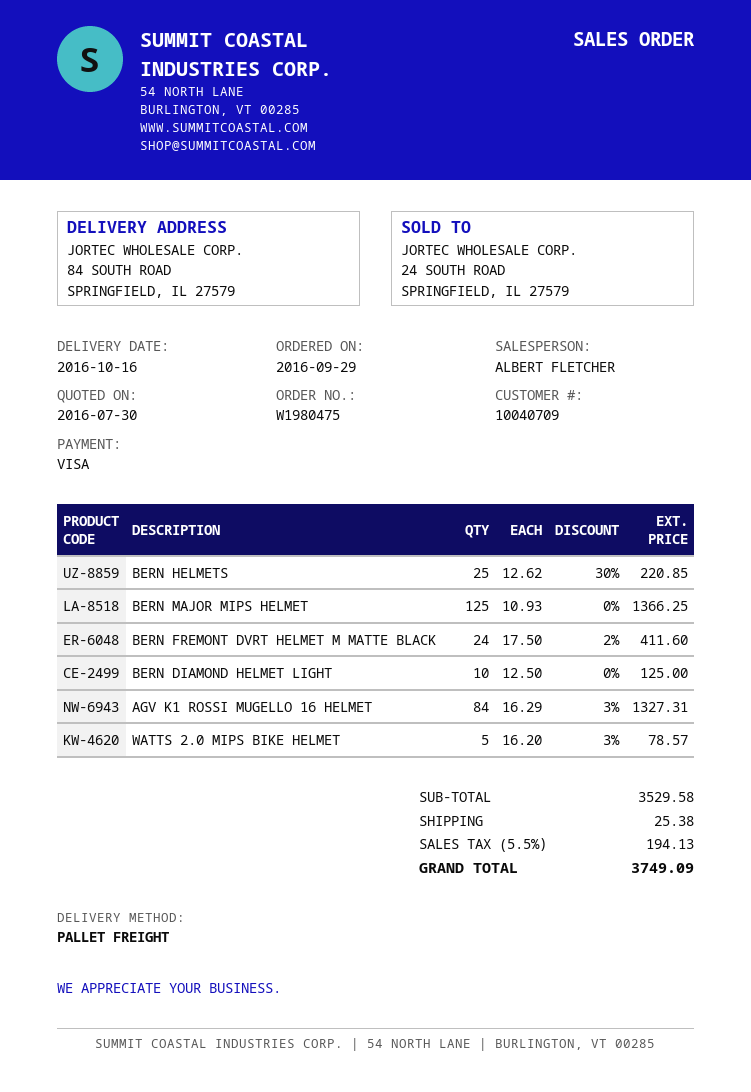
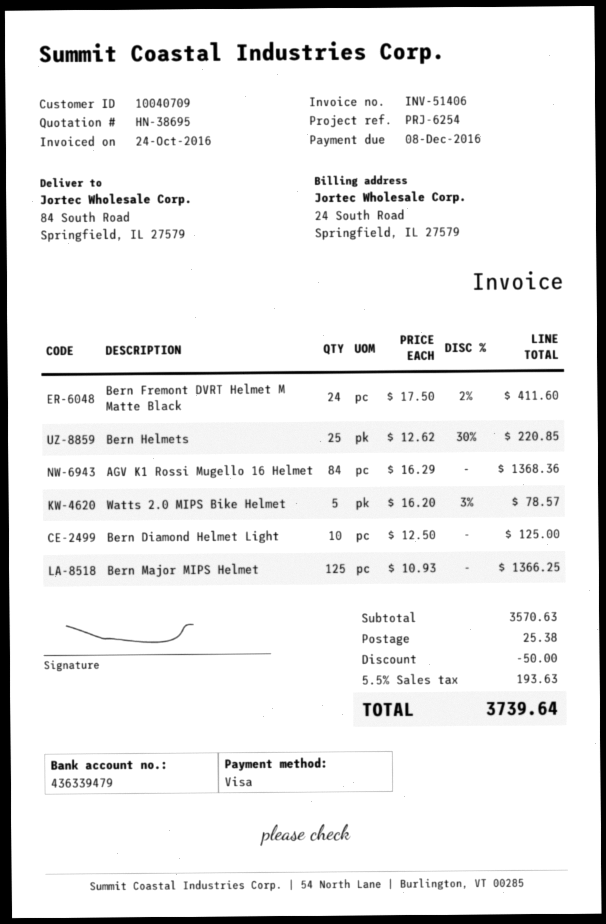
AGV K1 ROSSI MUGELLO 16 HELMET: 84 x 16.29 - 3% = 1327.31 -> 84 x 16.29 = 1368.36
subtotal: 3529.58 -> 3570.63
discount: none -> 50.00
tax: 5.5% = 194.13 -> 5.5% = 193.63
total: 3749.09 -> 3739.64

